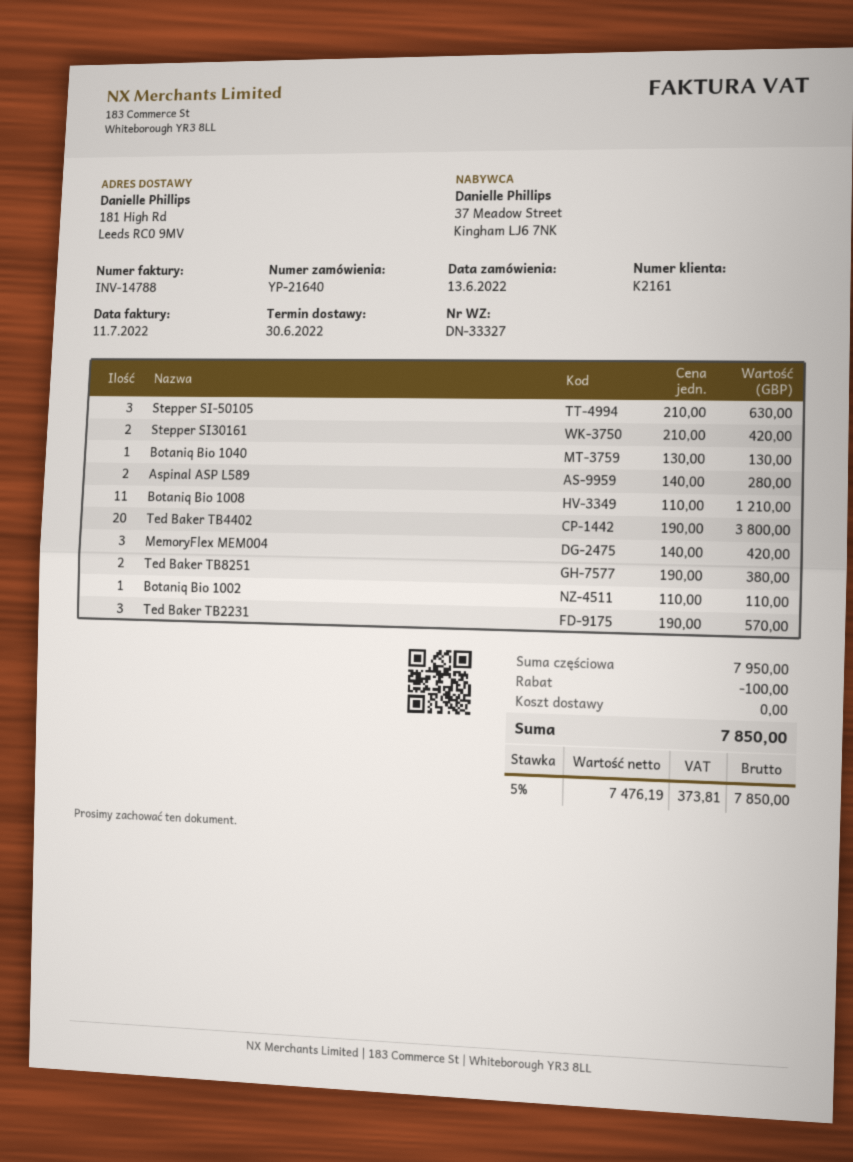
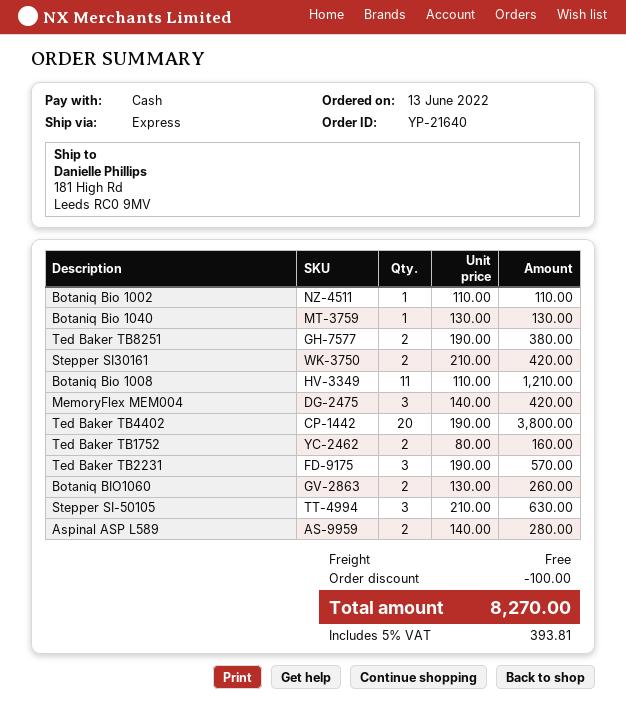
Ted Baker TB1752: none -> 2 x 80.00 = 160.00
Botaniq BIO1060: none -> 2 x 130.00 = 260.00
tax: 5% = 373.81 -> 5% = 393.81
total: 7850.00 -> 8270.00

